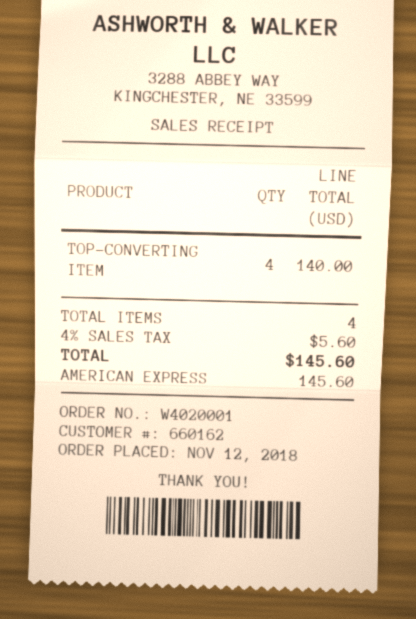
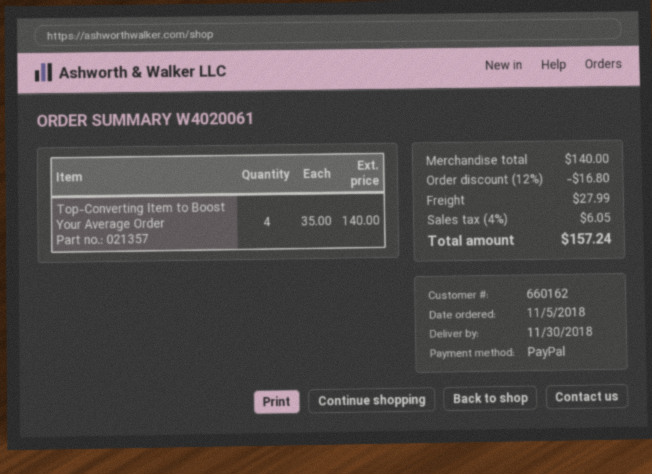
order number: W4020001 -> W4020061
order date: 2018-11-12 -> 2018-11-05
payment method: American Express -> PayPal
discount: none -> 12% = 16.80
shipping: none -> 27.99
tax: 4% = 5.60 -> 4% = 6.05
total: 145.60 -> 157.24

